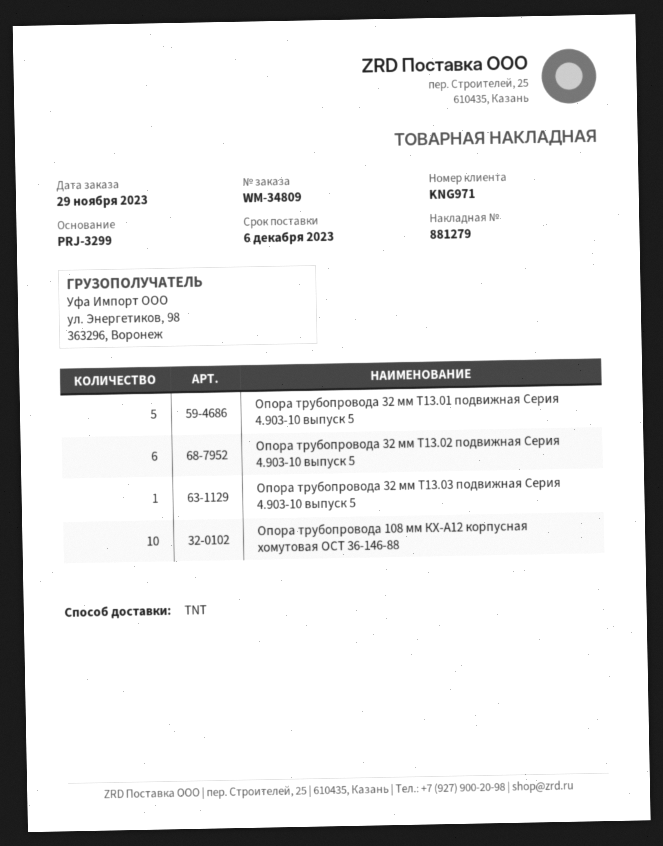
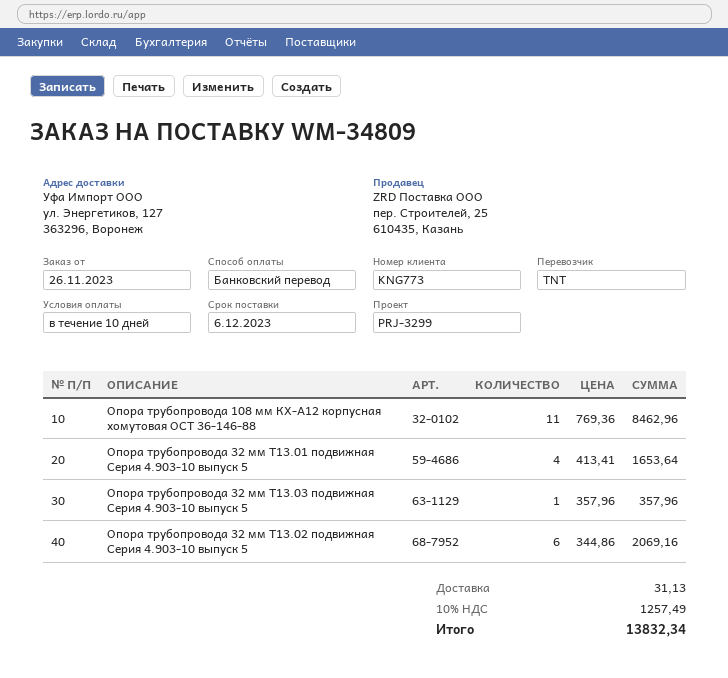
order date: 2023-11-29 -> 2023-11-26
customer number: KNG971 -> KNG773
ship to: ул. Энергетиков, 98, 363296, Воронеж -> ул. Энергетиков, 127, 363296, Воронеж
Опора трубопровода 32 мм Т13.01 подвижная Серия 4.903-10 выпуск 5: 5 -> 4
Опора трубопровода 108 мм КХ-А12 корпусная хомутовая ОСТ 36-146-88: 10 -> 11

